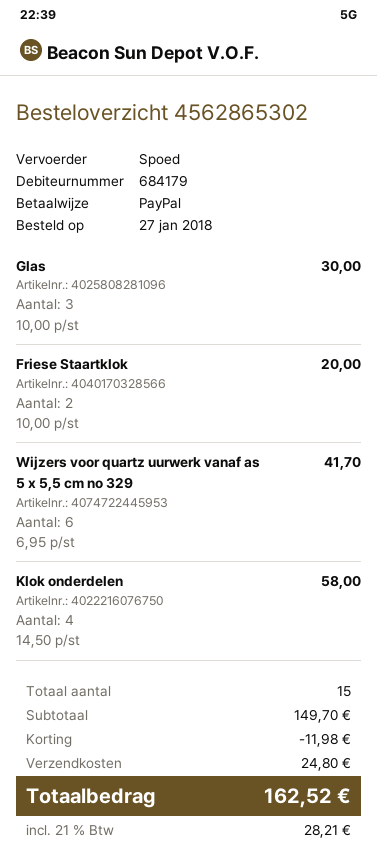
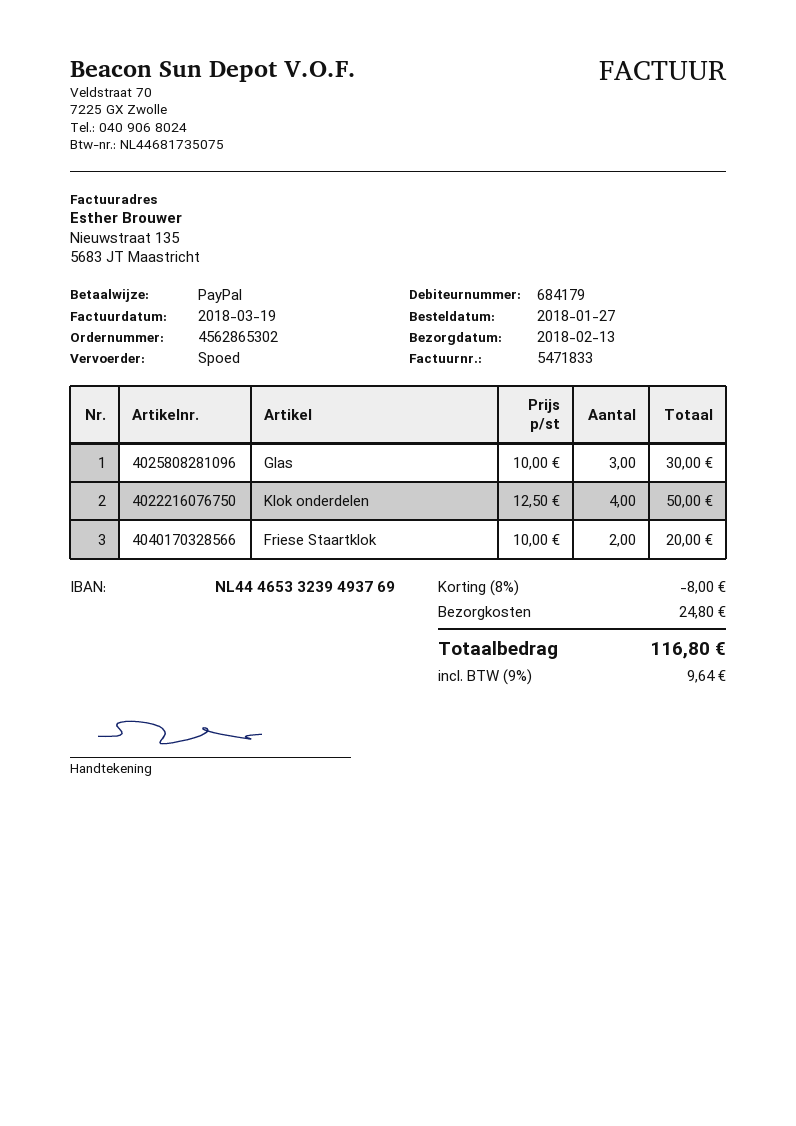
Wijzers voor quartz uurwerk vanaf as 5 x 5,5 cm no 329: 6 x 6.95 = 41.70 -> none
Klok onderdelen: 4 x 14.50 = 58.00 -> 4 x 12.50 = 50.00
discount: 11.98 -> 8.00
tax: 21% = 28.21 -> 9% = 9.64
total: 162.52 -> 116.80

